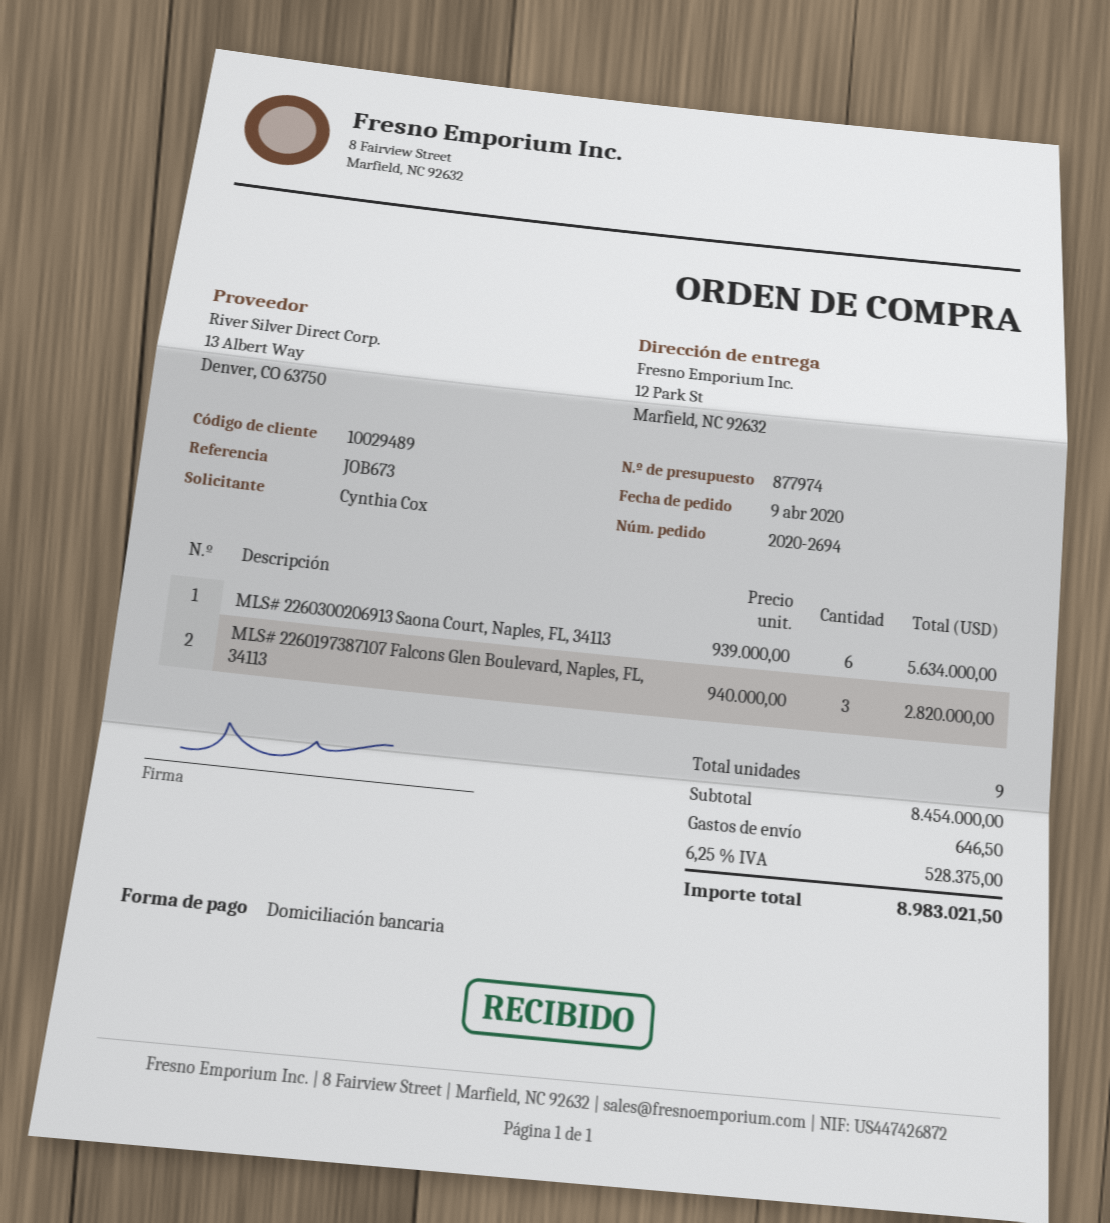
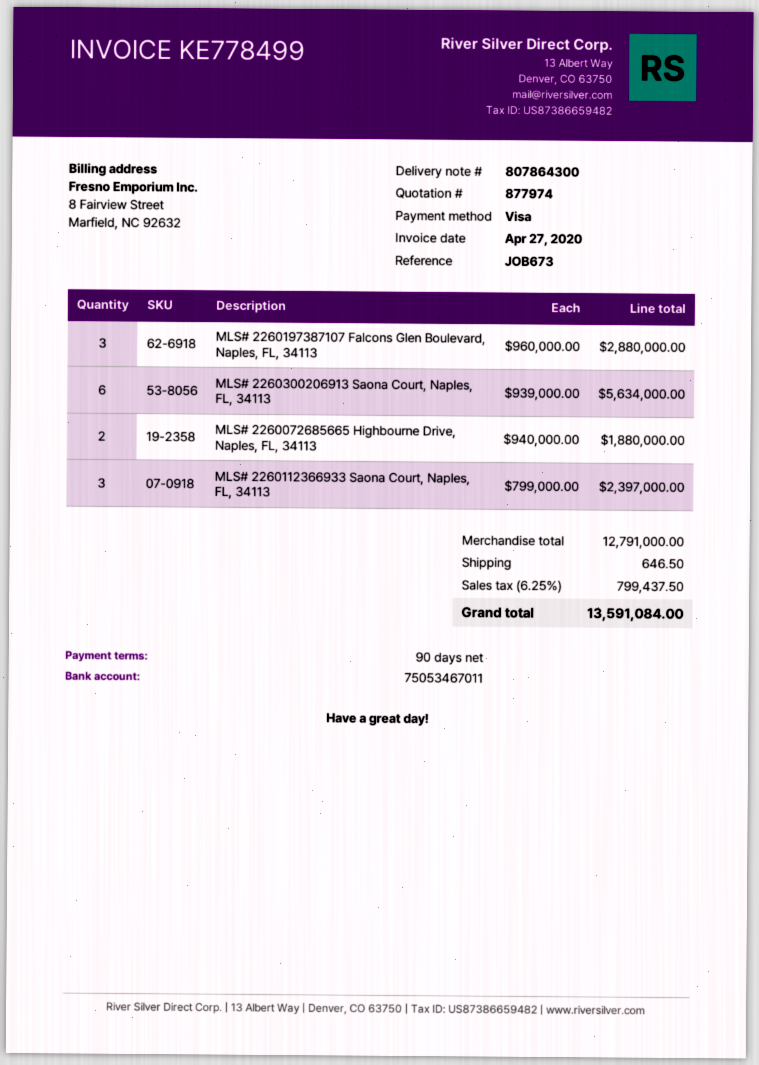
payment method: direct debit -> Visa
MLS# 2260197387107 Falcons Glen Boulevard, Naples, FL, 34113: 3 x 940000.00 = 2820000.00 -> 3 x 960000.00 = 2880000.00
MLS# 2260072685665 Highbourne Drive, Naples, FL, 34113: none -> 2 x 940000.00 = 1880000.00
MLS# 2260112366933 Saona Court, Naples, FL, 34113: none -> 3 x 799000.00 = 2397000.00
subtotal: 8454000.00 -> 12791000.00
tax: 6.25% = 528375.00 -> 6.25% = 799437.50
total: 8983021.50 -> 13591084.00

